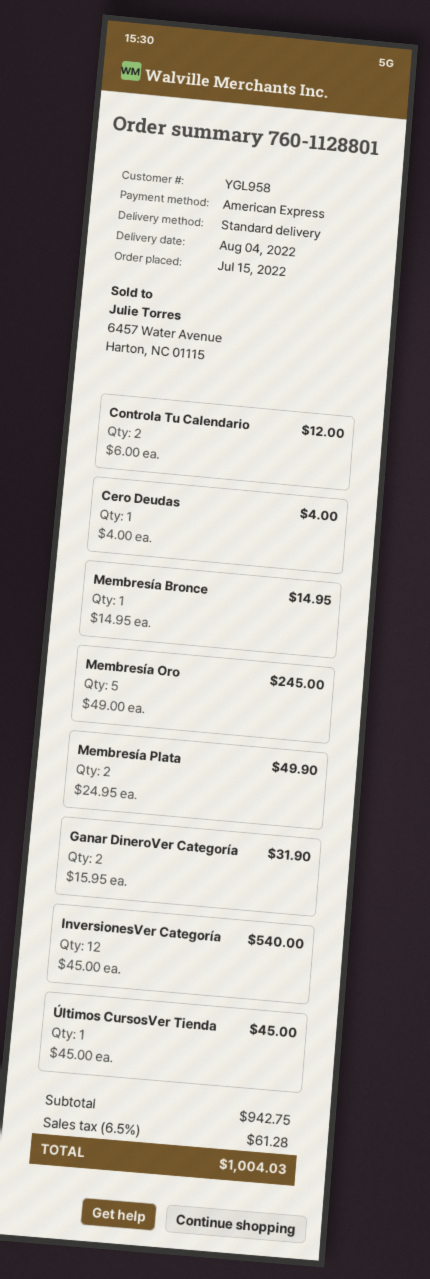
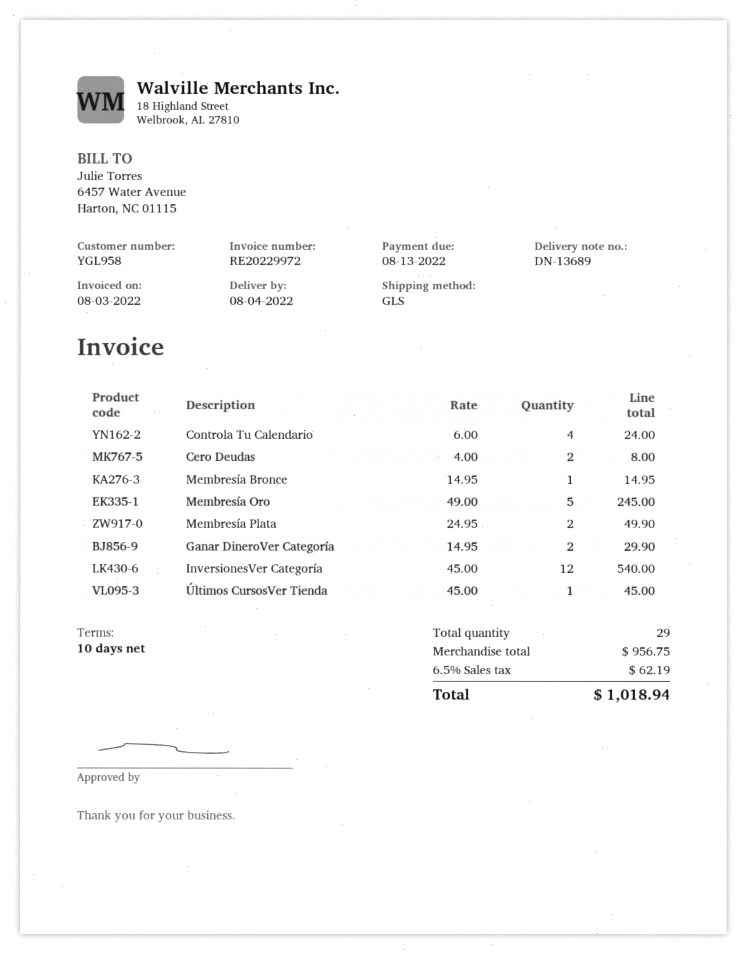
shipping method: standard -> GLS
Controla Tu Calendario: 2 x 6.00 = 12.00 -> 4 x 6.00 = 24.00
Cero Deudas: 1 x 4.00 = 4.00 -> 2 x 4.00 = 8.00
Ganar DineroVer Categoría: 2 x 15.95 = 31.90 -> 2 x 14.95 = 29.90
subtotal: 942.75 -> 956.75
tax: 6.5% = 61.28 -> 6.5% = 62.19
total: 1004.03 -> 1018.94

